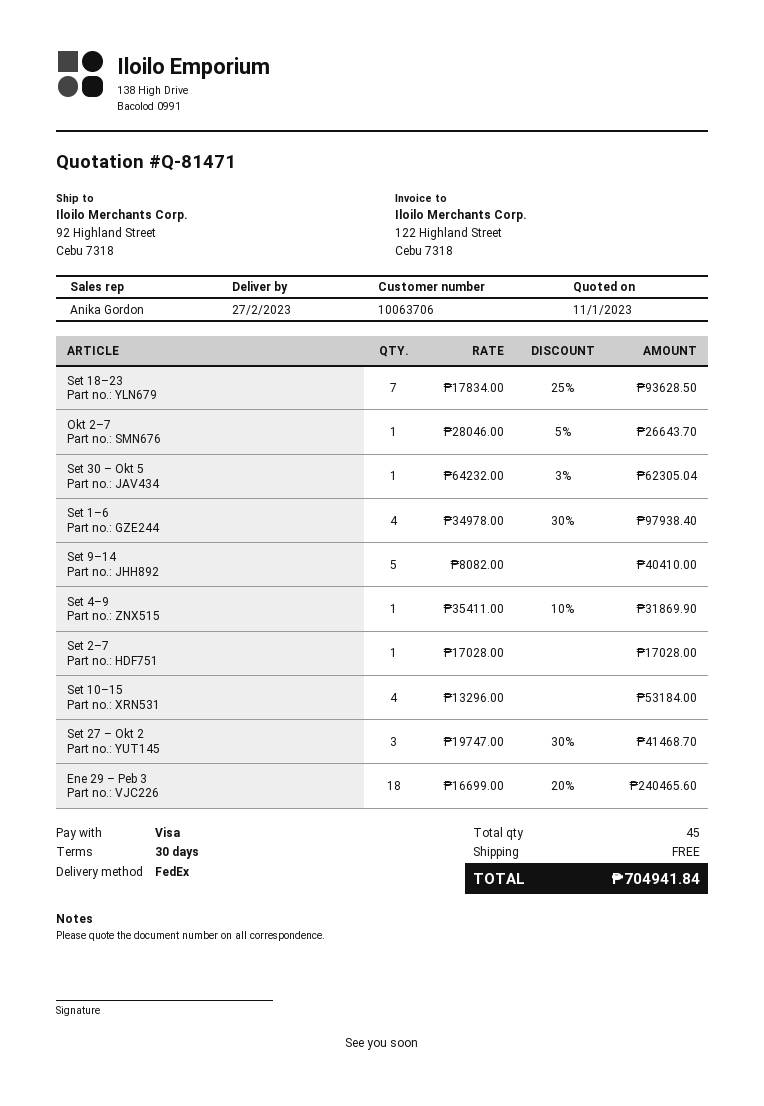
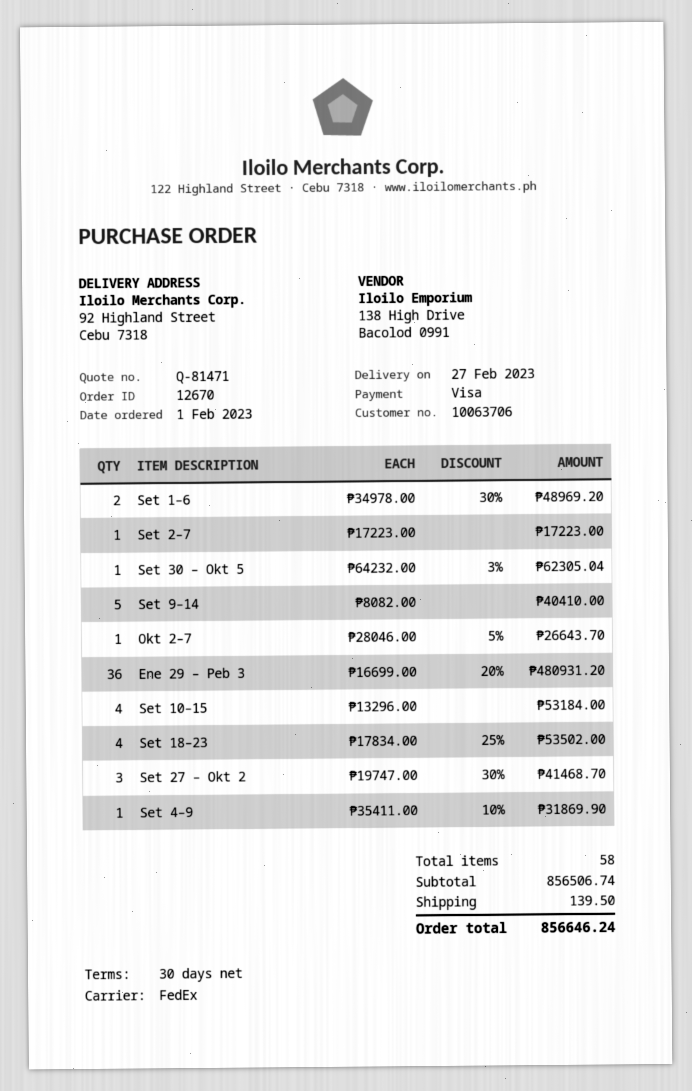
Set 18–23: 7 x 17834.00 - 25% = 93628.50 -> 4 x 17834.00 - 25% = 53502.00
Set 1–6: 4 x 34978.00 - 30% = 97938.40 -> 2 x 34978.00 - 30% = 48969.20
Set 2–7: 1 x 17028.00 = 17028.00 -> 1 x 17223.00 = 17223.00
Ene 29 – Peb 3: 18 x 16699.00 - 20% = 240465.60 -> 36 x 16699.00 - 20% = 480931.20
total quantity: 45 -> 58
shipping: 0.00 -> 139.50
total: 704941.84 -> 856646.24

